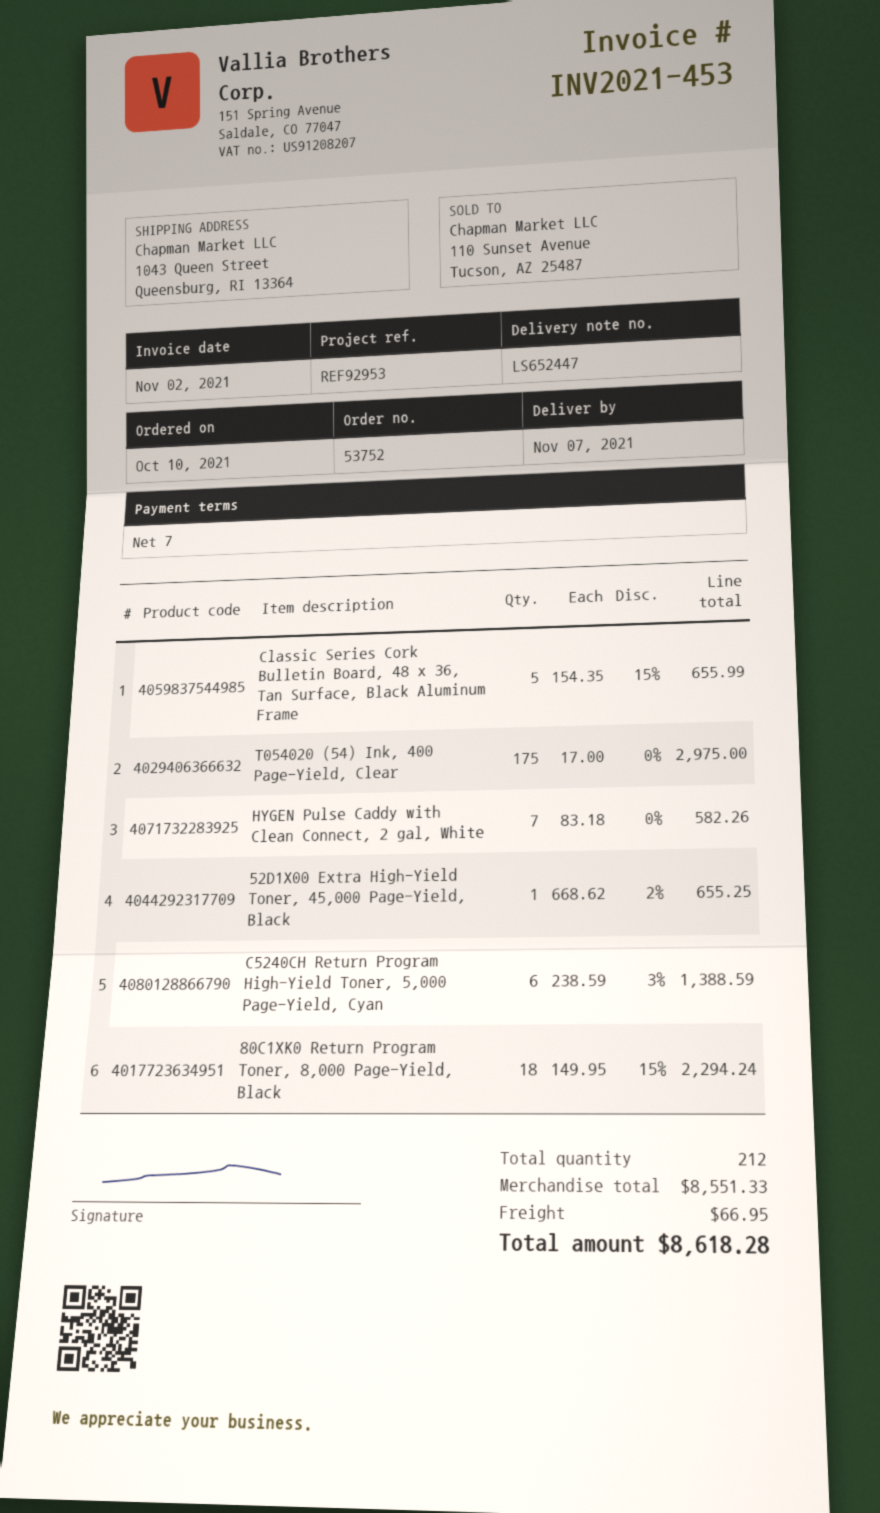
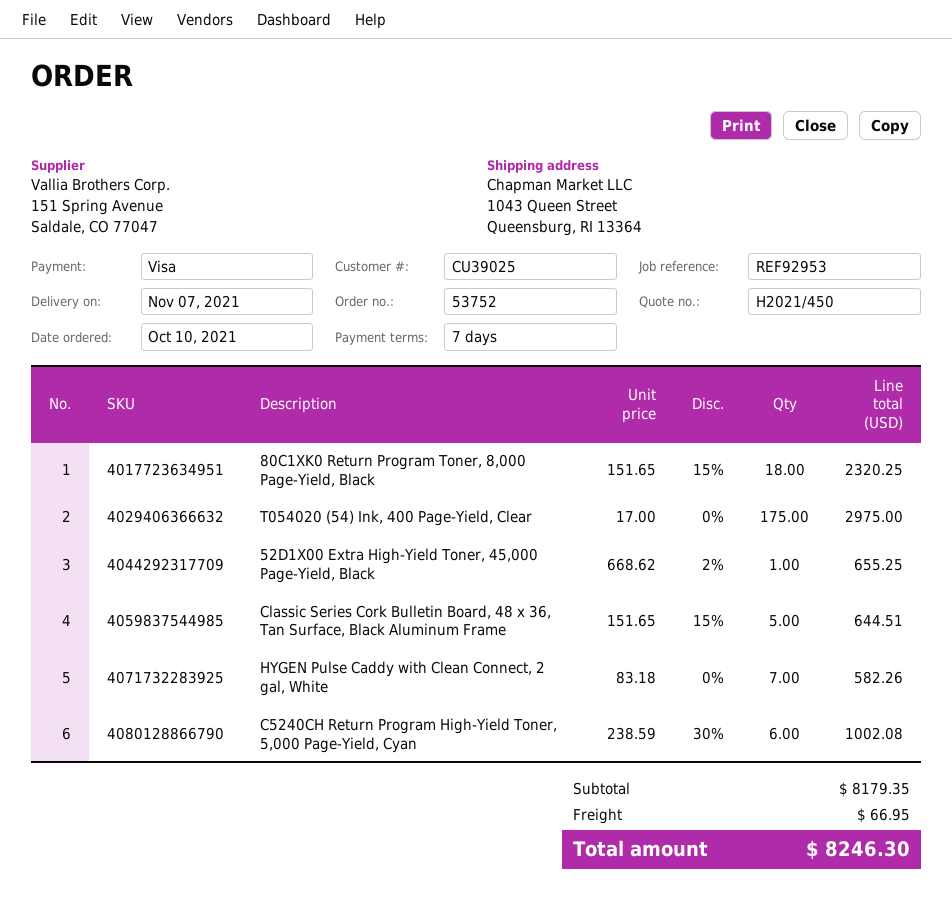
Classic Series Cork Bulletin Board, 48 x 36, Tan Surface, Black Aluminum Frame: 5 x 154.35 - 15% = 655.99 -> 5 x 151.65 - 15% = 644.51
C5240CH Return Program High-Yield Toner, 5,000 Page-Yield, Cyan: 6 x 238.59 - 3% = 1388.59 -> 6 x 238.59 - 30% = 1002.08
80C1XK0 Return Program Toner, 8,000 Page-Yield, Black: 18 x 149.95 - 15% = 2294.24 -> 18 x 151.65 - 15% = 2320.25
subtotal: 8551.33 -> 8179.35
total: 8618.28 -> 8246.30

